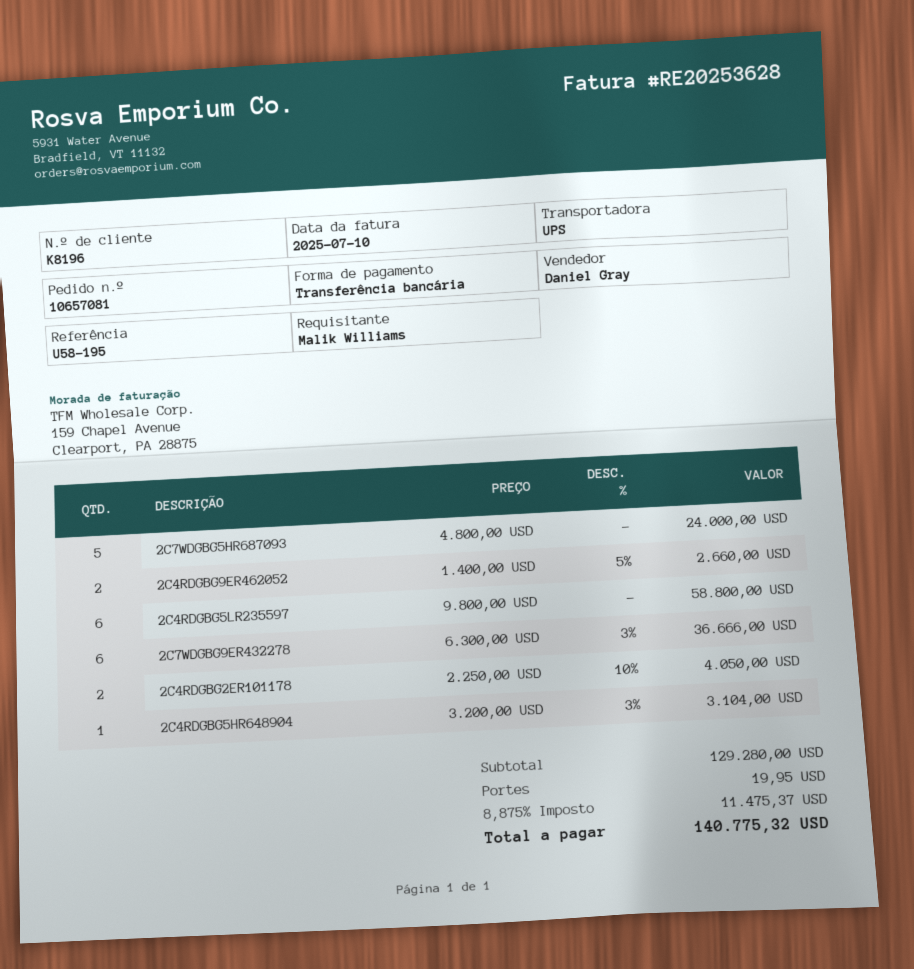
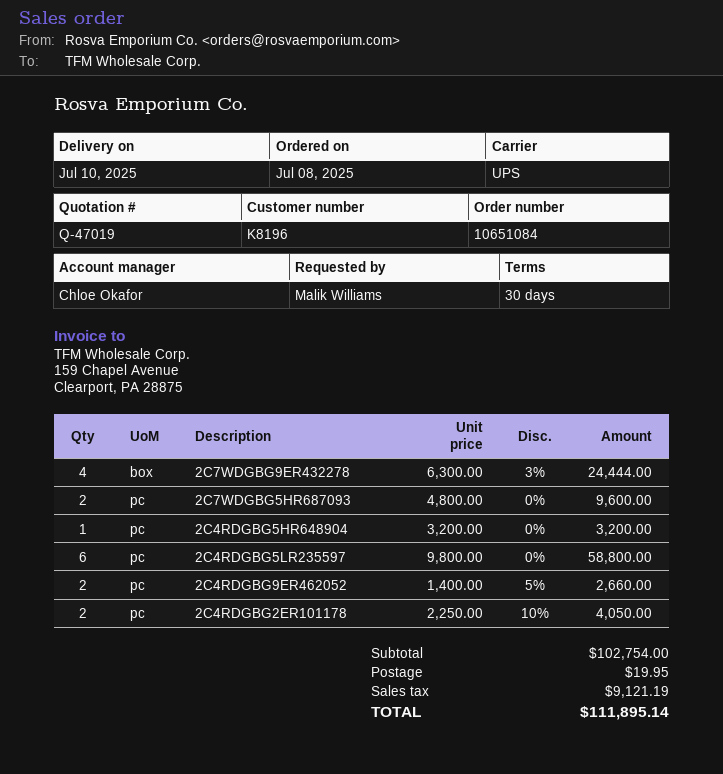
order number: 10657081 -> 10651084
sales rep: Daniel Gray -> Chloe Okafor
2C7WDGBG5HR687093: 5 x 4800.00 = 24000.00 -> 2 x 4800.00 = 9600.00
2C7WDGBG9ER432278: 6 x 6300.00 - 3% = 36666.00 -> 4 x 6300.00 - 3% = 24444.00
2C4RDGBG5HR648904: 1 x 3200.00 - 3% = 3104.00 -> 1 x 3200.00 = 3200.00
subtotal: 129280.00 -> 102754.00
tax: 11475.37 -> 9121.19
total: 140775.32 -> 111895.14

